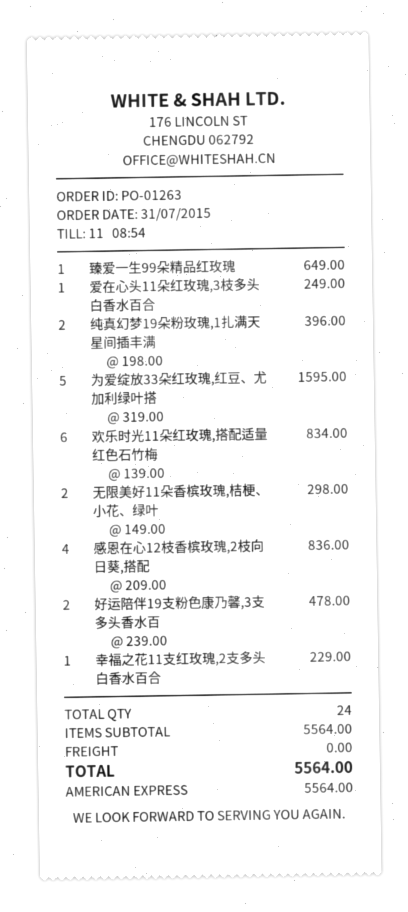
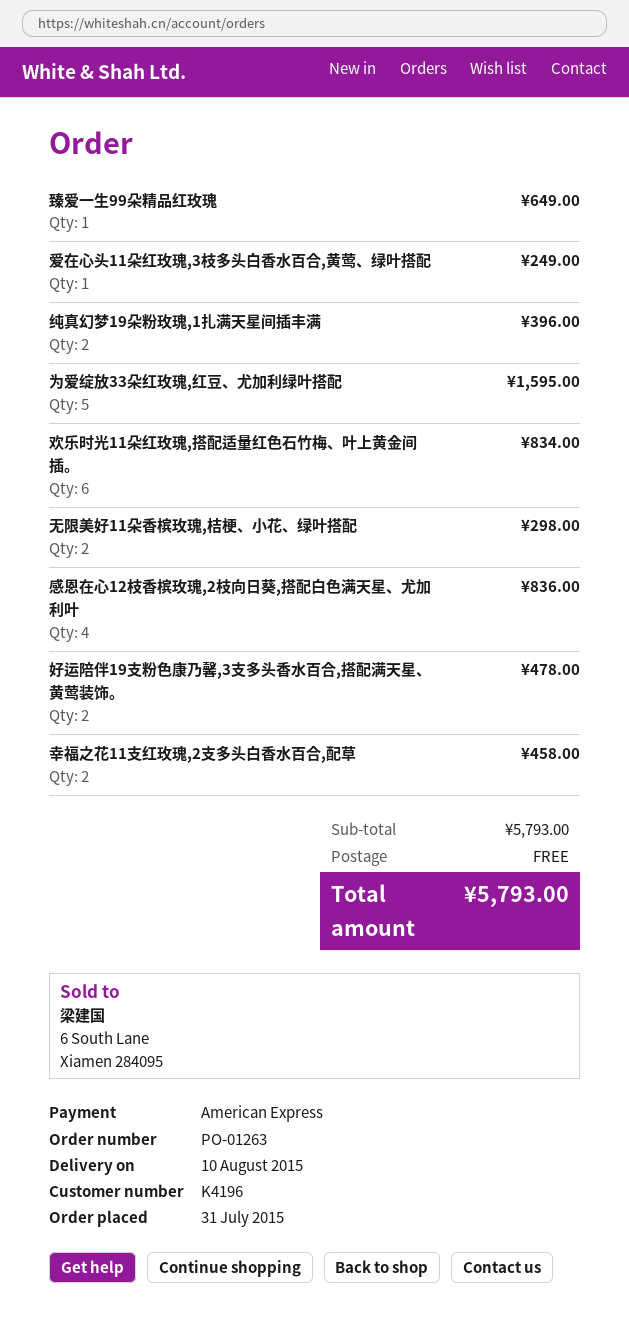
幸福之花11支红玫瑰,2支多头白香水百合: 1 for 229.00 -> 2 for 458.00
subtotal: 5564.00 -> 5793.00
total: 5564.00 -> 5793.00

